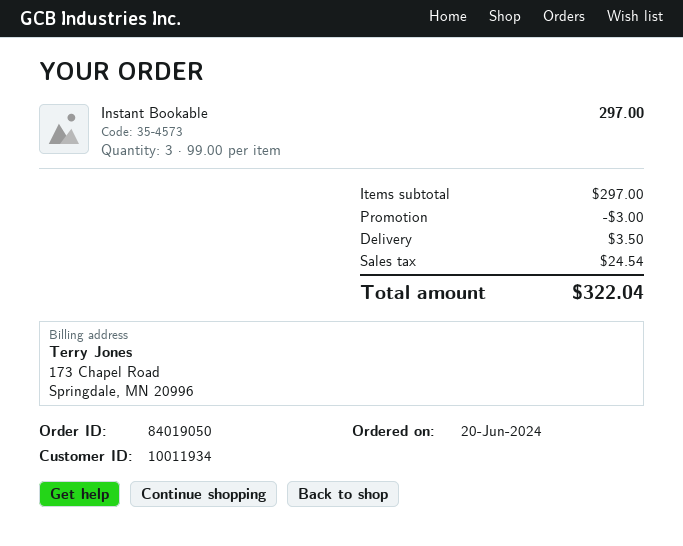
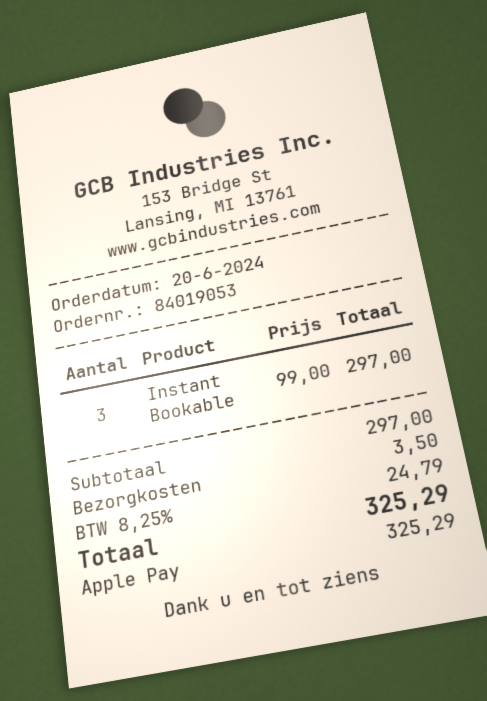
order number: 84019050 -> 84019053
discount: 3.00 -> none
tax: 24.54 -> 24.79
total: 322.04 -> 325.29

